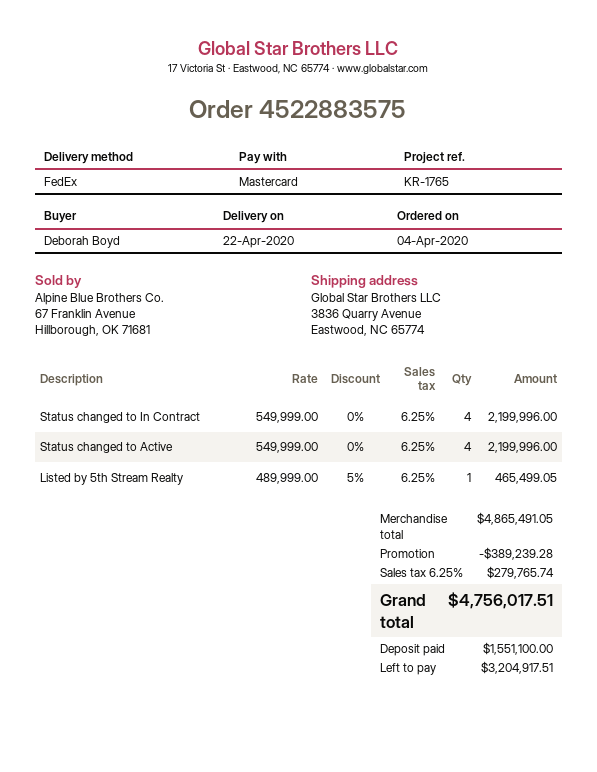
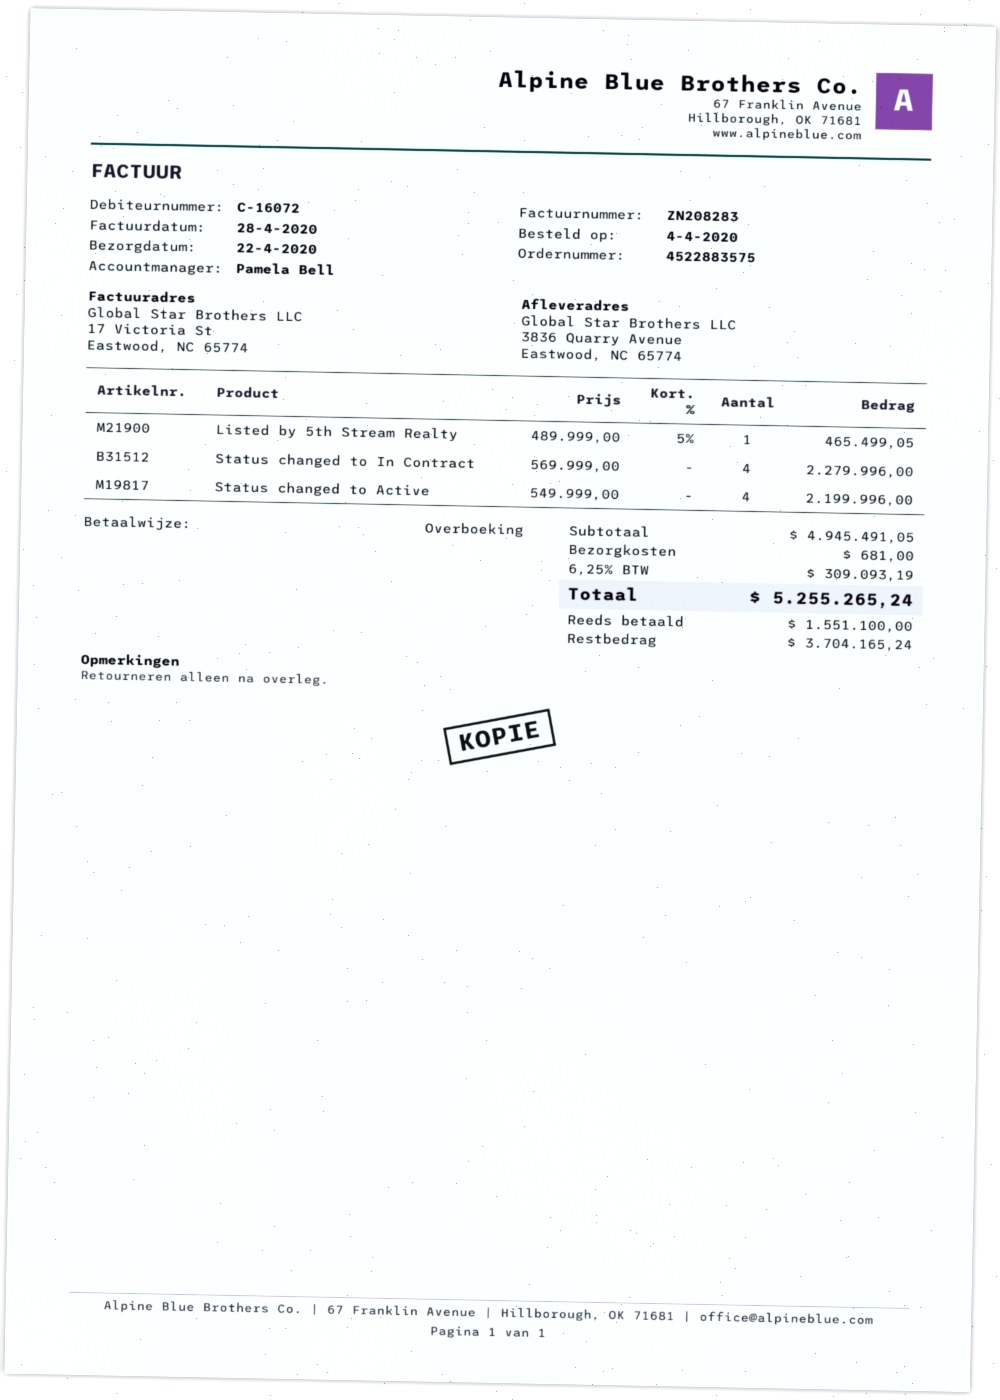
payment method: Mastercard -> bank transfer
Status changed to In Contract: 4 x 549999.00 = 2199996.00 -> 4 x 569999.00 = 2279996.00
subtotal: 4865491.05 -> 4945491.05
discount: 389239.28 -> none
shipping: none -> 681.00
tax: 6.25% = 279765.74 -> 6.25% = 309093.19
total: 4756017.51 -> 5255265.24
balance: 3204917.51 -> 3704165.24

